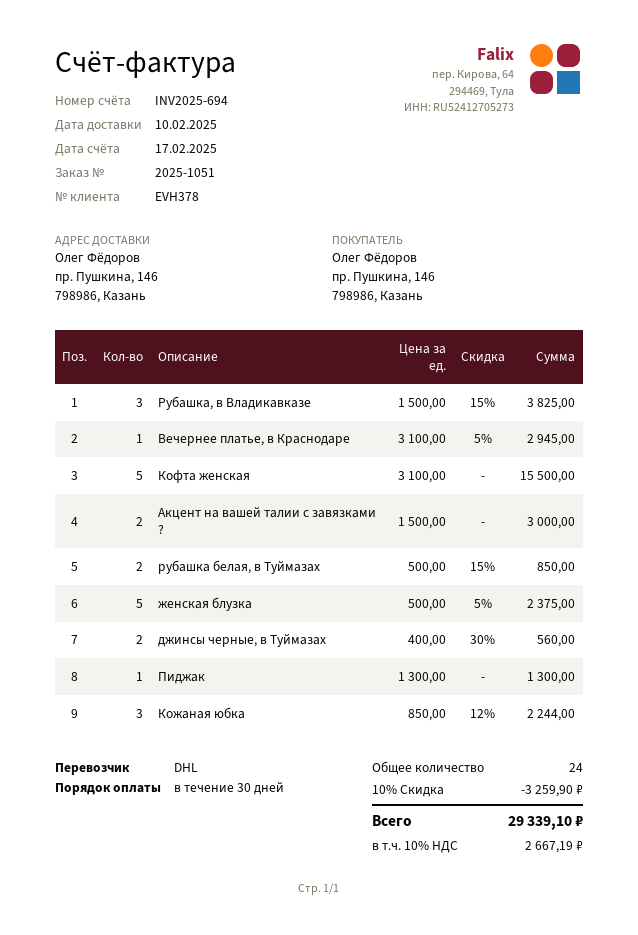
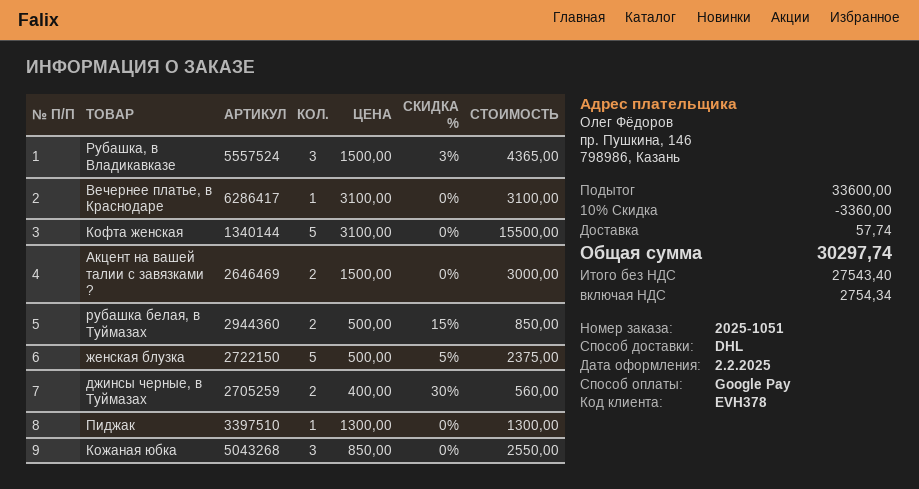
Рубашка, в Владикавказе: 3 x 1500.00 - 15% = 3825.00 -> 3 x 1500.00 - 3% = 4365.00
Вечернее платье, в Краснодаре: 1 x 3100.00 - 5% = 2945.00 -> 1 x 3100.00 = 3100.00
Кожаная юбка: 3 x 850.00 - 12% = 2244.00 -> 3 x 850.00 = 2550.00
discount: 10% = 3259.90 -> 10% = 3360.00
shipping: none -> 57.74
tax: 2667.19 -> 2754.34
total: 29339.10 -> 30297.74

